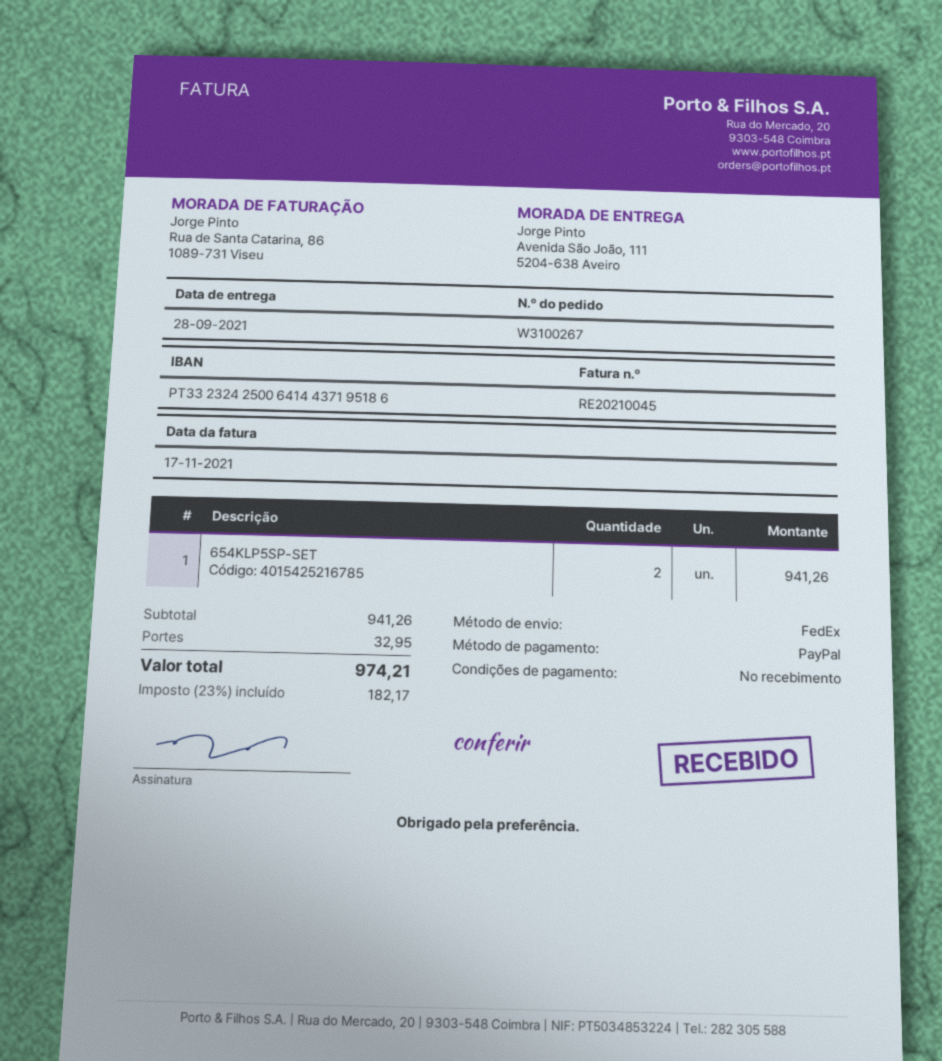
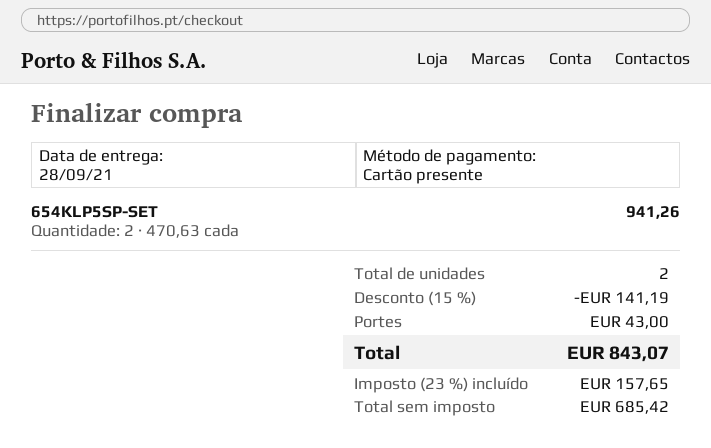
payment method: PayPal -> gift card
discount: none -> 15% = 141.19
shipping: 32.95 -> 43.00
tax: 23% = 182.17 -> 23% = 157.65
total: 974.21 -> 843.07

